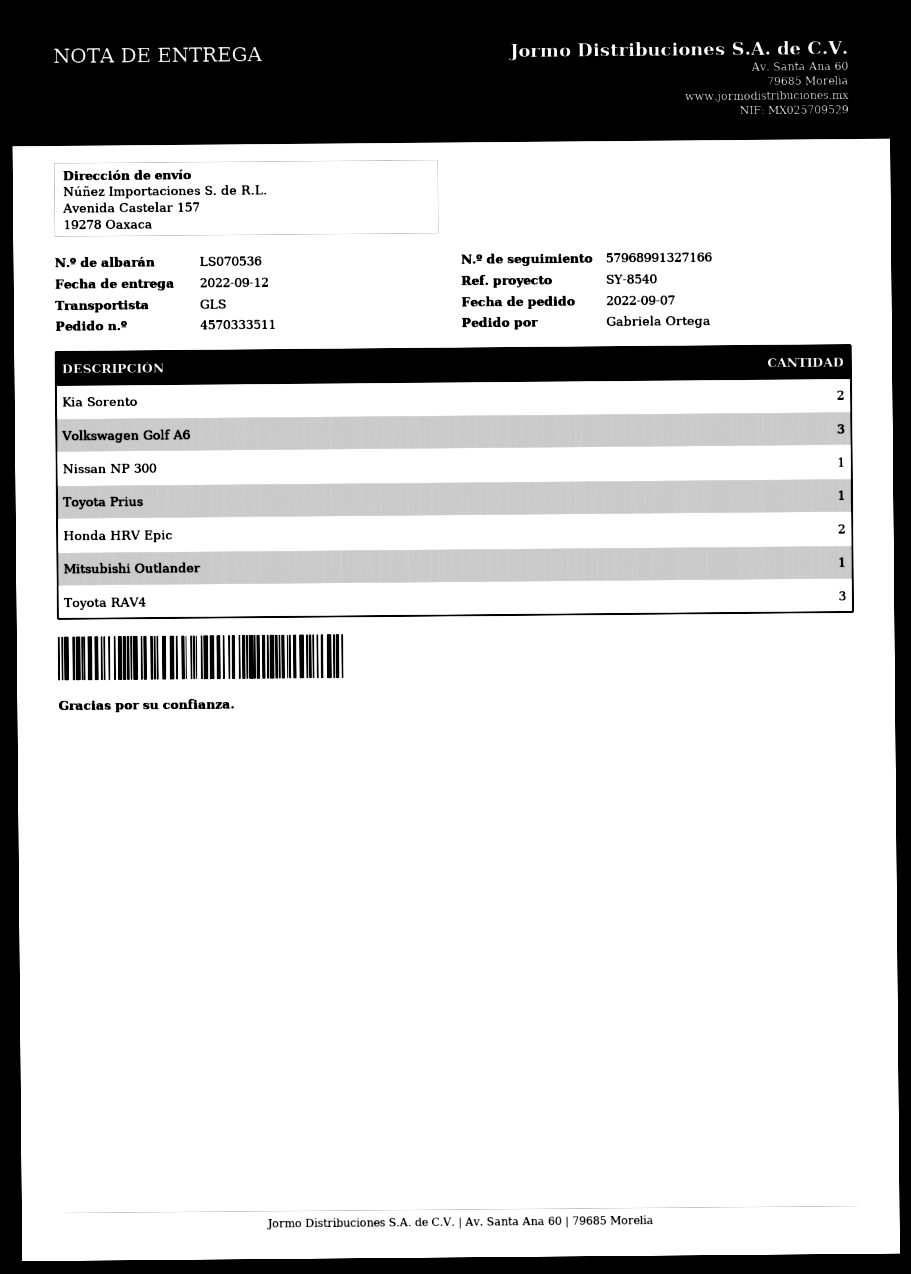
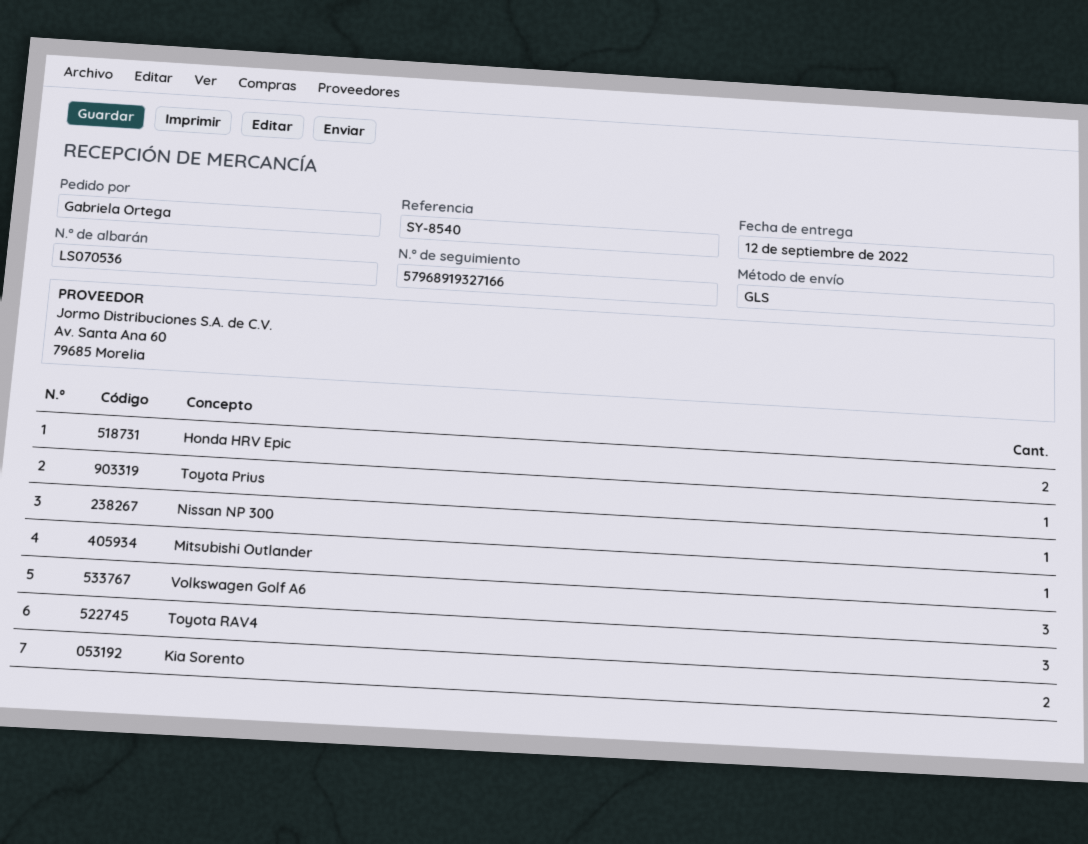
tracking number: 57968991327166 -> 57968919327166

